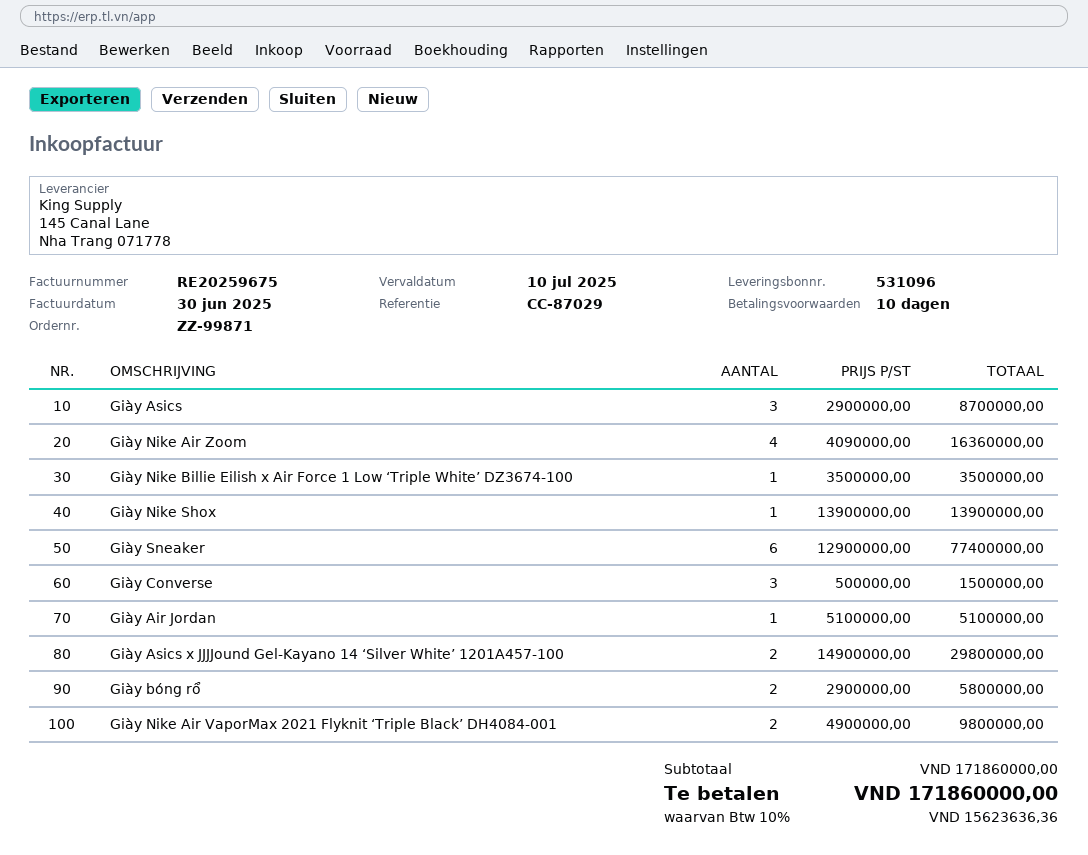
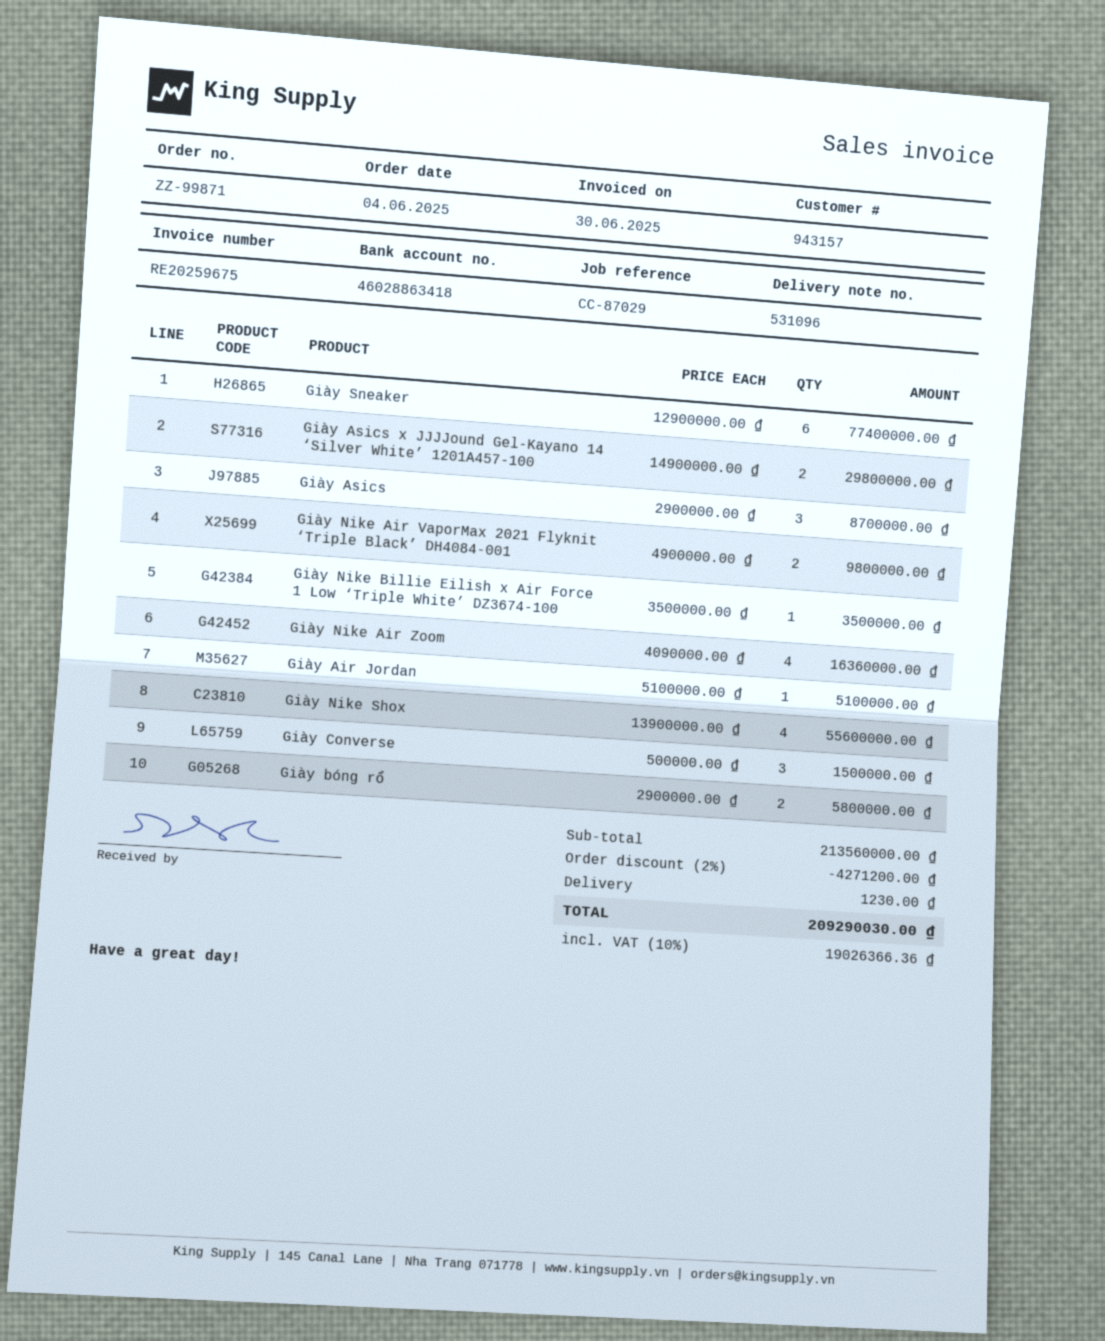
Giày Nike Shox: 1 x 13900000.00 = 13900000.00 -> 4 x 13900000.00 = 55600000.00
subtotal: 171860000.00 -> 213560000.00
discount: none -> 2% = 4271200.00
shipping: none -> 1230.00
tax: 10% = 15623636.36 -> 10% = 19026366.36
total: 171860000.00 -> 209290030.00

